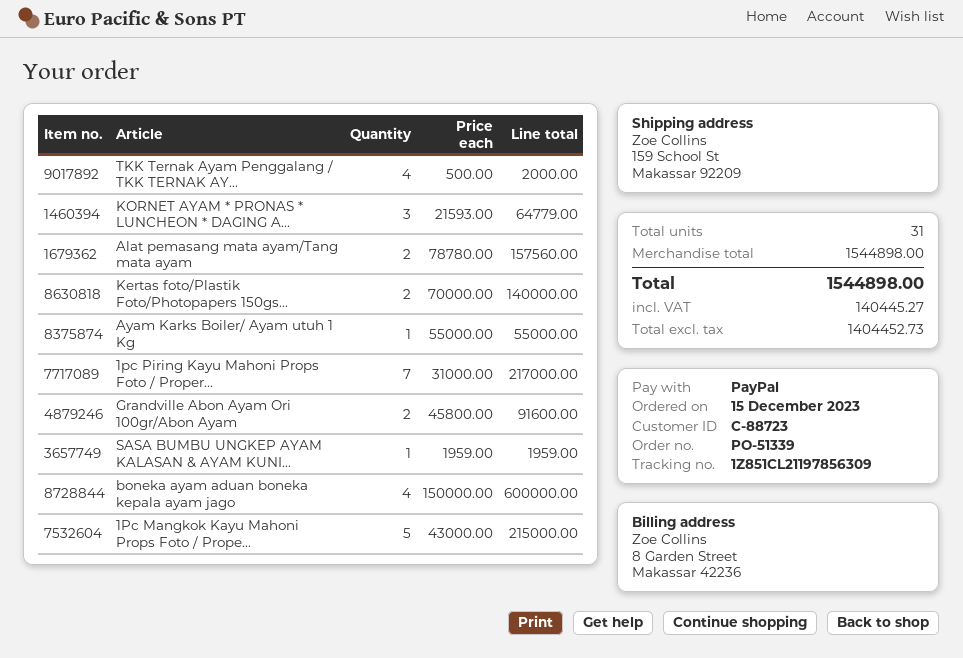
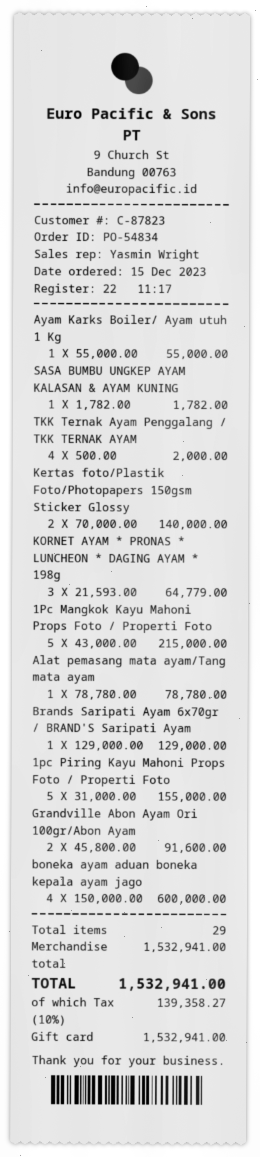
order number: PO-51339 -> PO-54834
customer number: C-88723 -> C-87823
payment method: PayPal -> gift card
Alat pemasang mata ayam/Tang mata ayam: 2 x 78780.00 = 157560.00 -> 1 x 78780.00 = 78780.00
1pc Piring Kayu Mahoni Props Foto / Proper...: 7 x 31000.00 = 217000.00 -> 5 x 31000.00 = 155000.00
SASA BUMBU UNGKEP AYAM KALASAN & AYAM KUNI...: 1 x 1959.00 = 1959.00 -> 1 x 1782.00 = 1782.00
Brands Saripati Ayam 6x70gr / BRAND'S Saripati Ayam: none -> 1 x 129000.00 = 129000.00
total quantity: 31 -> 29
subtotal: 1544898.00 -> 1532941.00
tax: 140445.27 -> 139358.27
total: 1544898.00 -> 1532941.00

